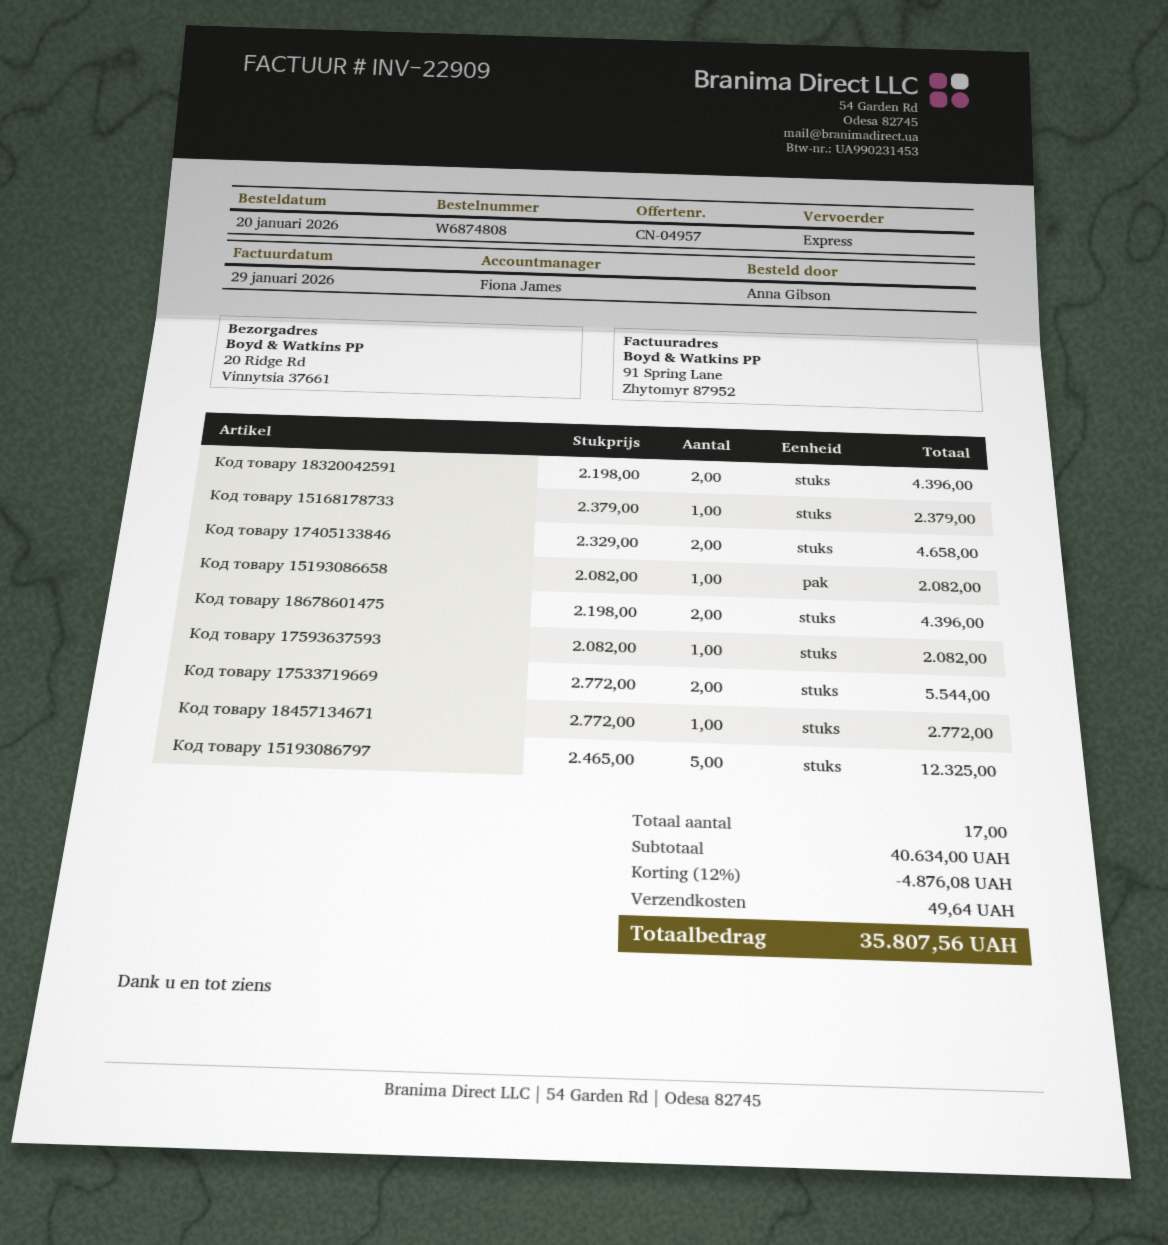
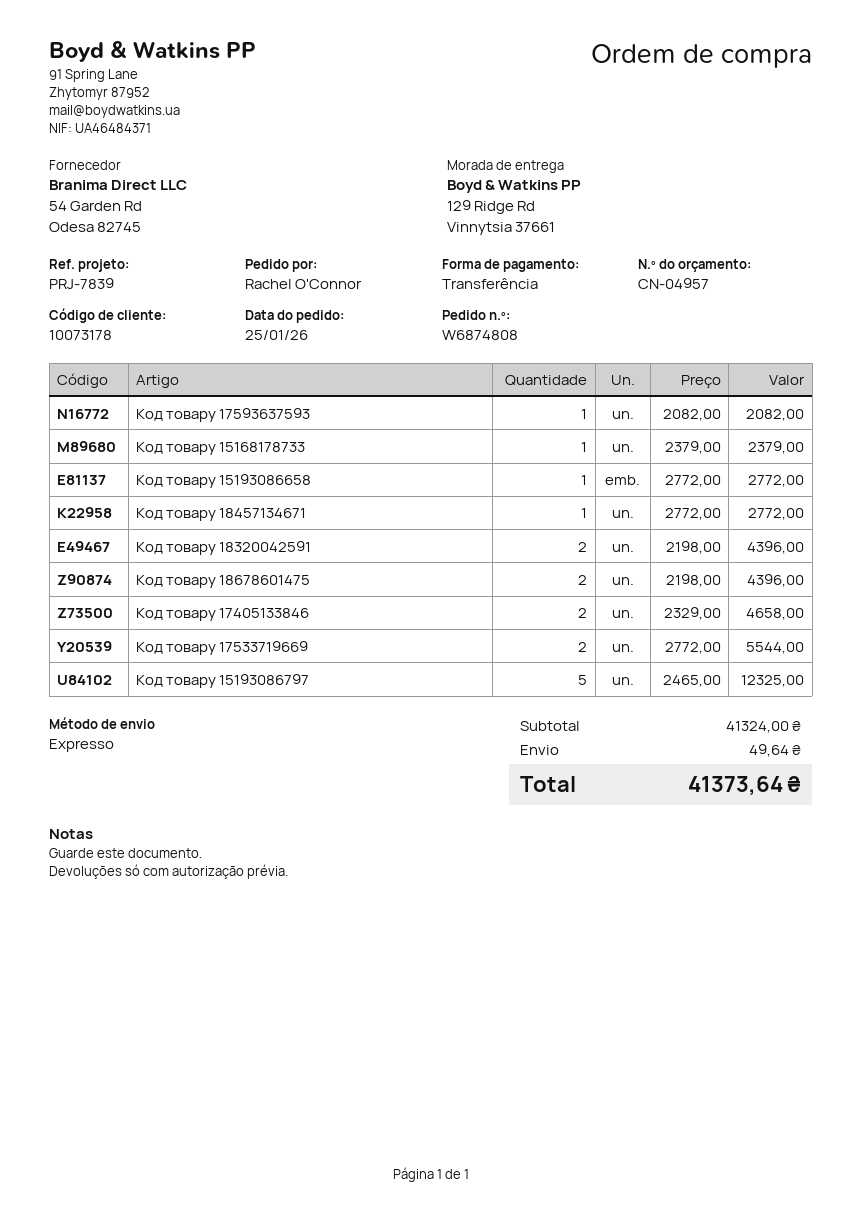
order date: 2026-01-20 -> 2026-01-25
ordered by: Anna Gibson -> Rachel O'Connor
ship to: 20 Ridge Rd, Vinnytsia 37661 -> 129 Ridge Rd, Vinnytsia 37661
Код товару 15193086658: 1 x 2082.00 = 2082.00 -> 1 x 2772.00 = 2772.00
subtotal: 40634.00 -> 41324.00
discount: 12% = 4876.08 -> none
total: 35807.56 -> 41373.64

